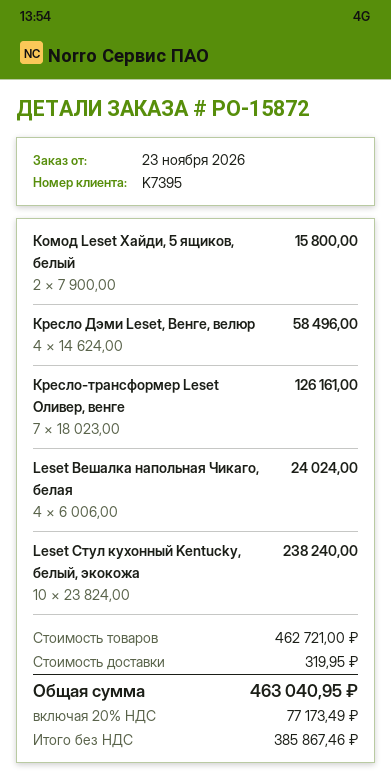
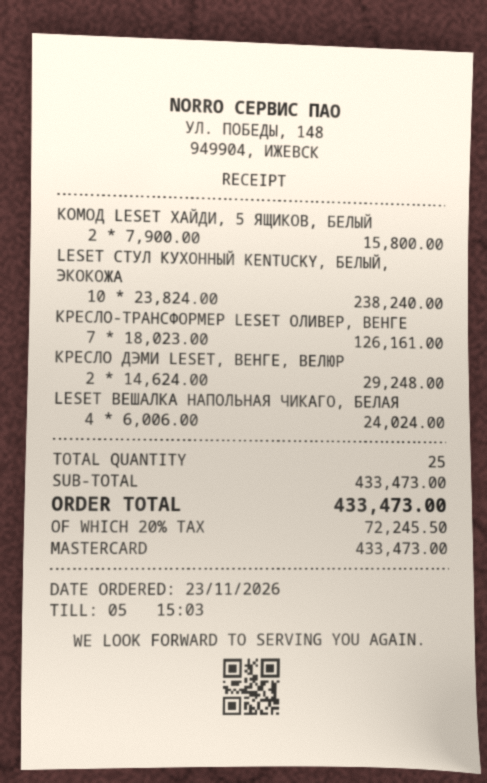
Кресло Дэми Leset, Венге, велюр: 4 x 14624.00 = 58496.00 -> 2 x 14624.00 = 29248.00
subtotal: 462721.00 -> 433473.00
shipping: 319.95 -> none
tax: 20% = 77173.49 -> 20% = 72245.50
total: 463040.95 -> 433473.00

